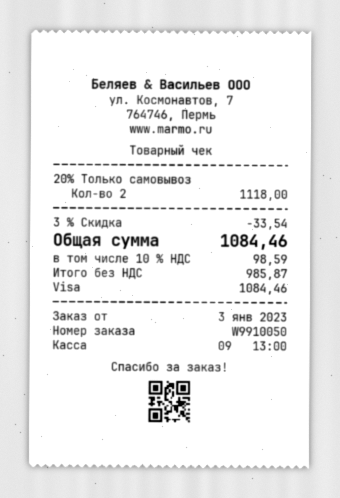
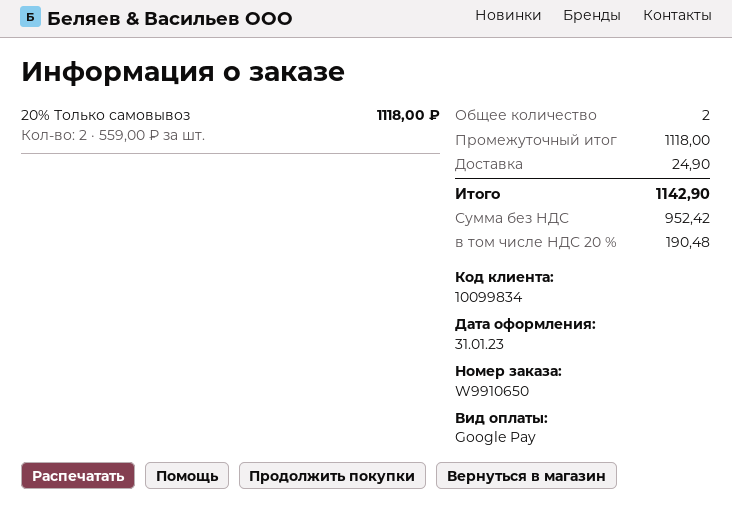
order number: W9910050 -> W9910650
order date: 2023-01-03 -> 2023-01-31
payment method: Visa -> Google Pay
discount: 3% = 33.54 -> none
shipping: none -> 24.90
net: 985.87 -> 952.42
tax: 10% = 98.59 -> 20% = 190.48
total: 1084.46 -> 1142.90

